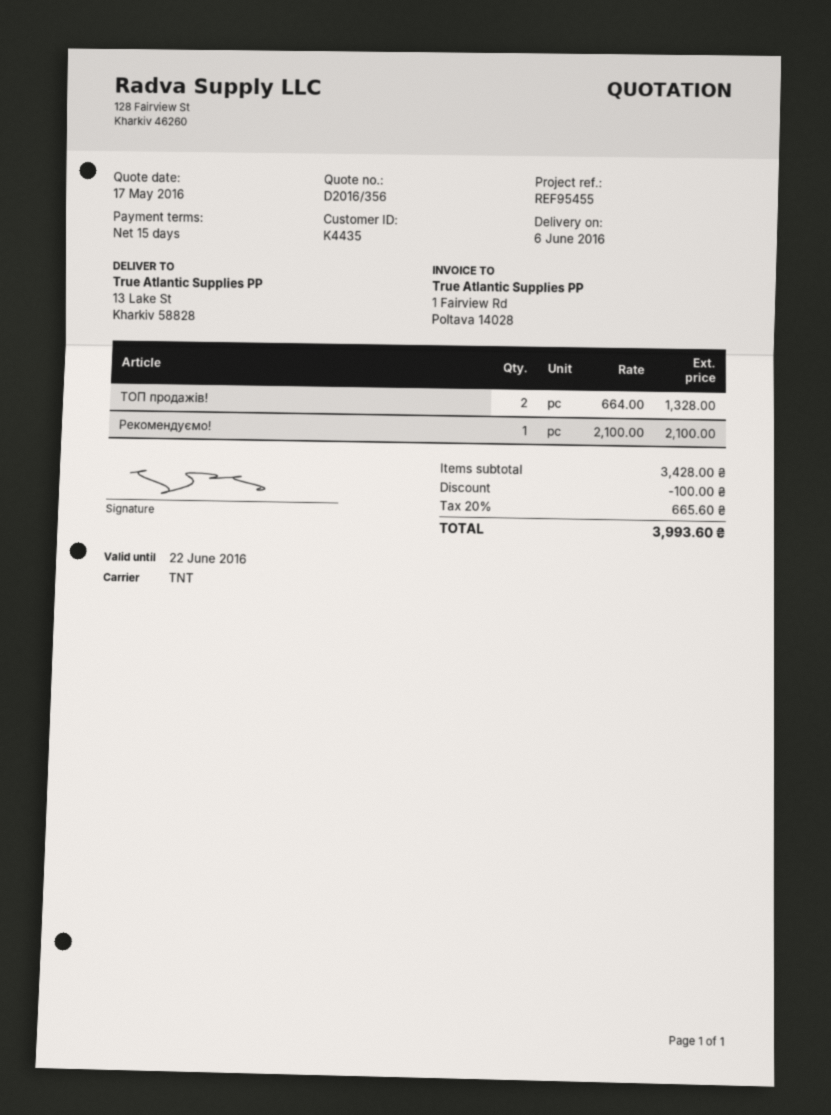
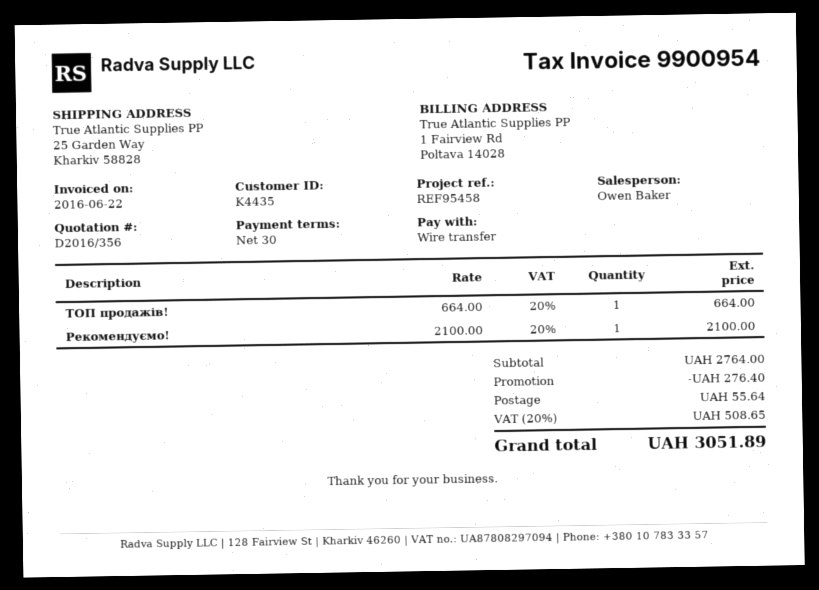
payment terms: 15 days -> 30 days
reference: REF95455 -> REF95458
ship to: 13 Lake St, Kharkiv 58828 -> 25 Garden Way, Kharkiv 58828
ТОП продажів!: 2 x 664.00 = 1328.00 -> 1 x 664.00 = 664.00
subtotal: 3428.00 -> 2764.00
discount: 100.00 -> 276.40
shipping: none -> 55.64
tax: 20% = 665.60 -> 20% = 508.65
total: 3993.60 -> 3051.89

